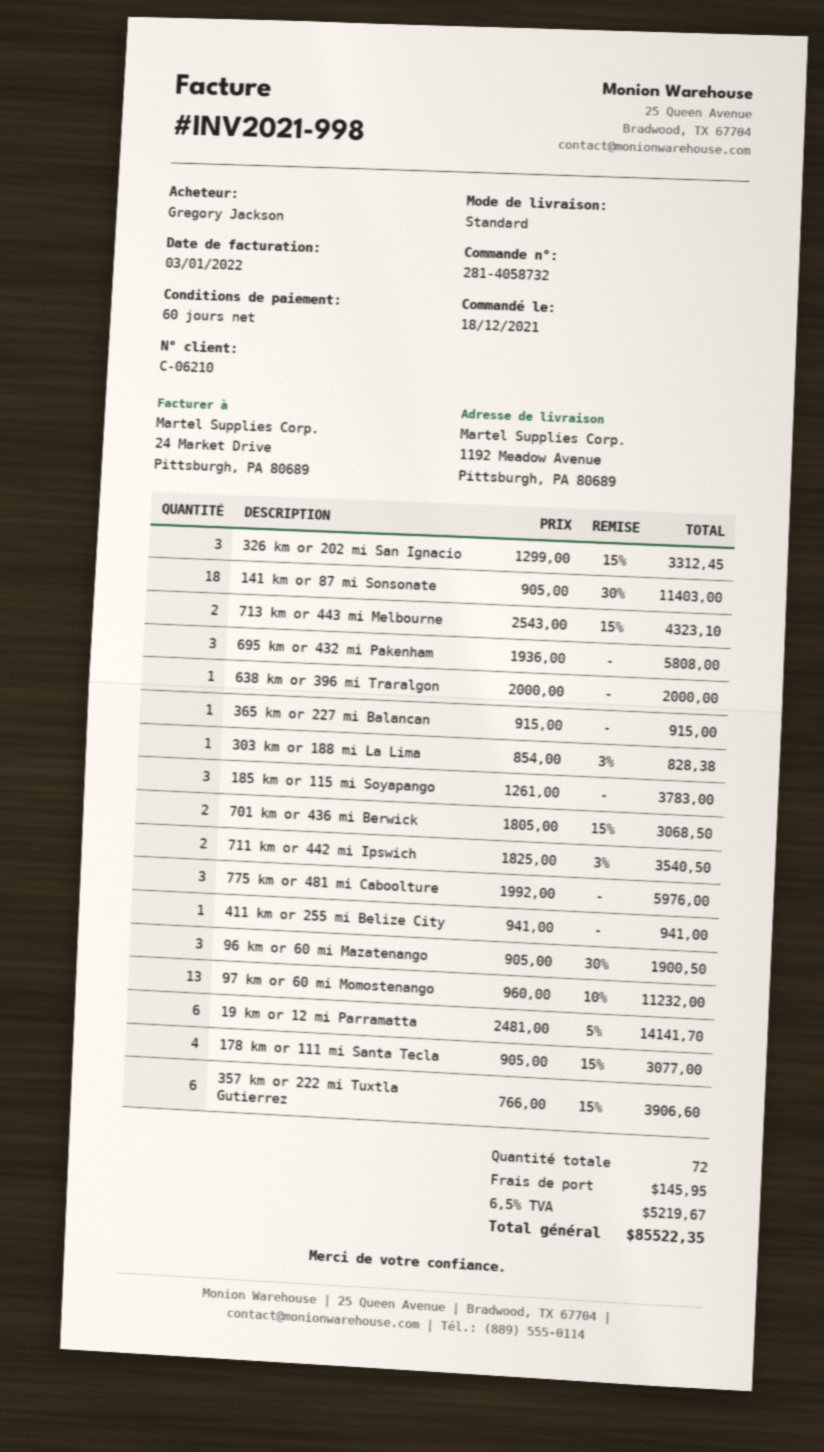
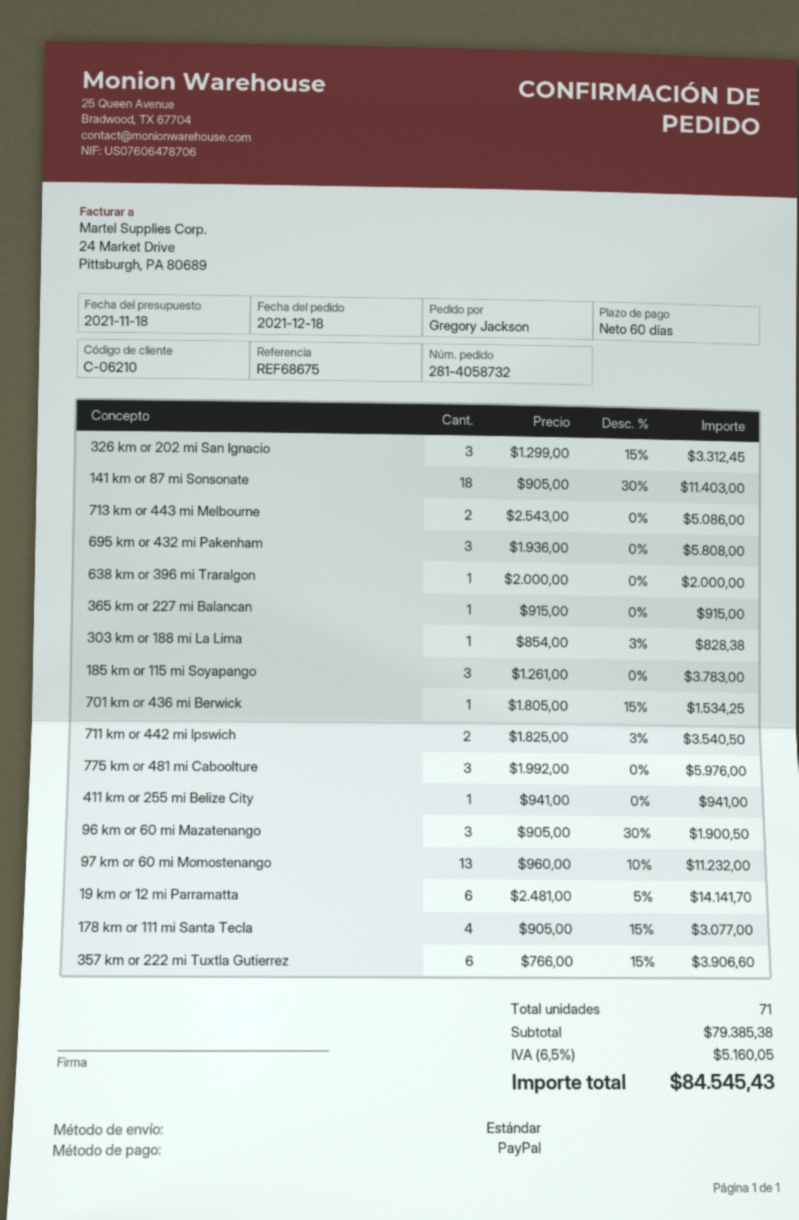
713 km or 443 mi Melbourne: 2 x 2543.00 - 15% = 4323.10 -> 2 x 2543.00 = 5086.00
701 km or 436 mi Berwick: 2 x 1805.00 - 15% = 3068.50 -> 1 x 1805.00 - 15% = 1534.25
total quantity: 72 -> 71
shipping: 145.95 -> none
tax: 6.5% = 5219.67 -> 6.5% = 5160.05
total: 85522.35 -> 84545.43

